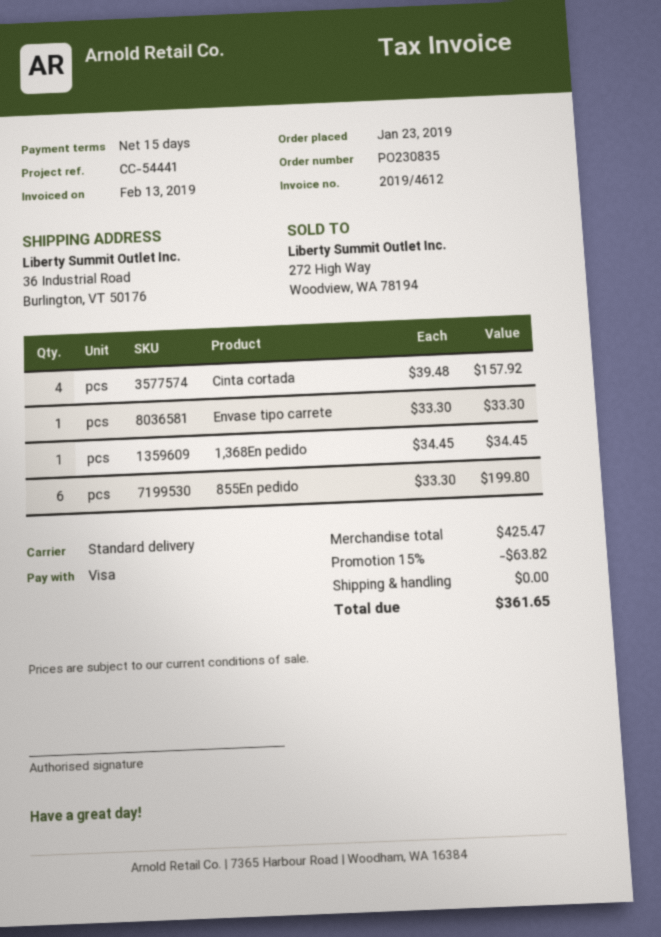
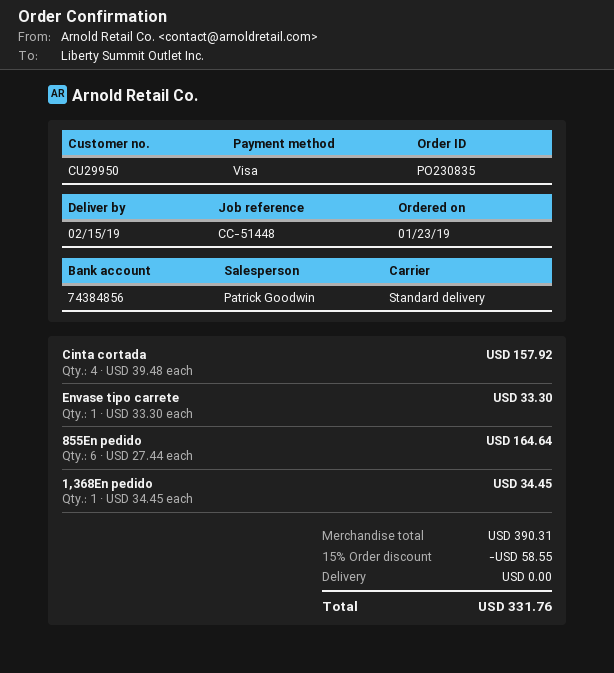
reference: CC-54441 -> CC-51448
855En pedido: 6 x 33.30 = 199.80 -> 6 x 27.44 = 164.64
subtotal: 425.47 -> 390.31
discount: 15% = 63.82 -> 15% = 58.55
total: 361.65 -> 331.76

